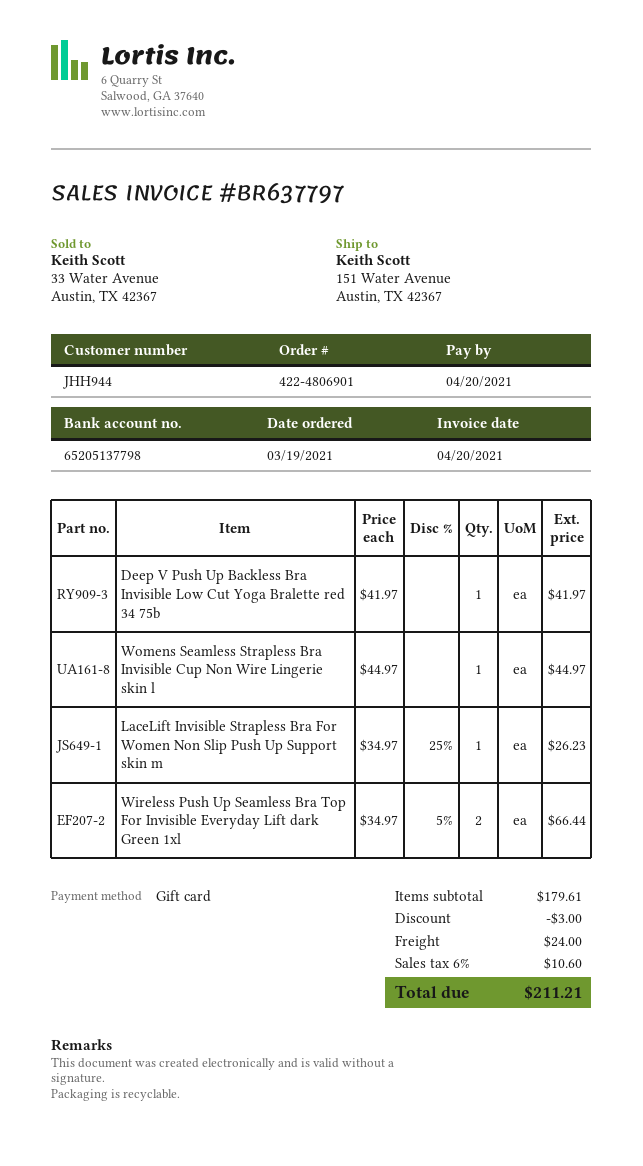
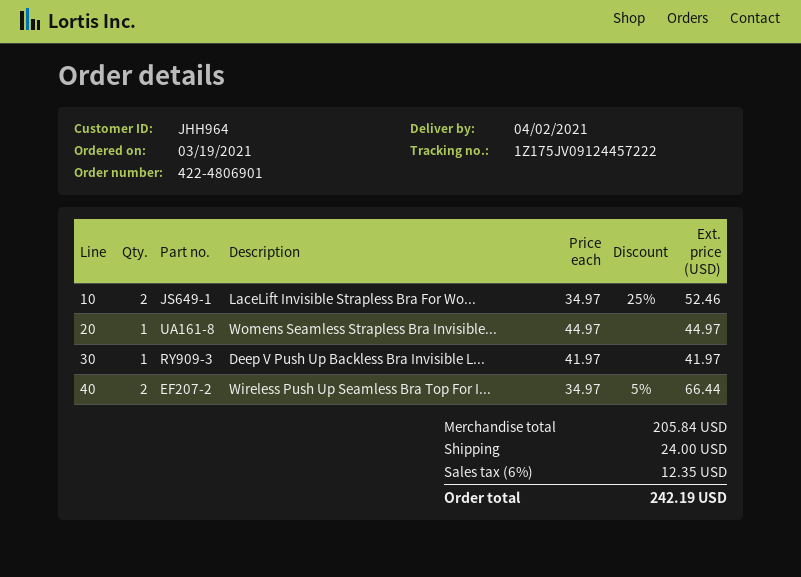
customer number: JHH944 -> JHH964
LaceLift Invisible Strapless Bra For Women Non Slip Push Up Support skin m: 1 x 34.97 - 25% = 26.23 -> 2 x 34.97 - 25% = 52.46
subtotal: 179.61 -> 205.84
discount: 3.00 -> none
tax: 6% = 10.60 -> 6% = 12.35
total: 211.21 -> 242.19

